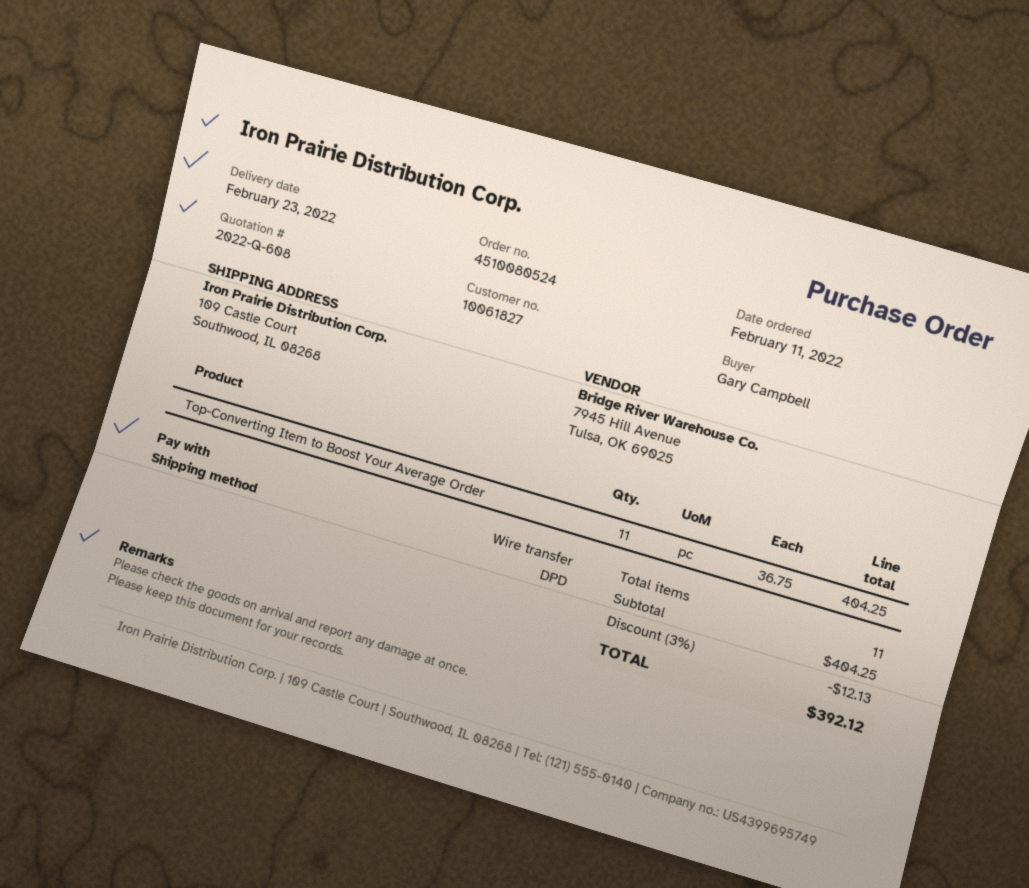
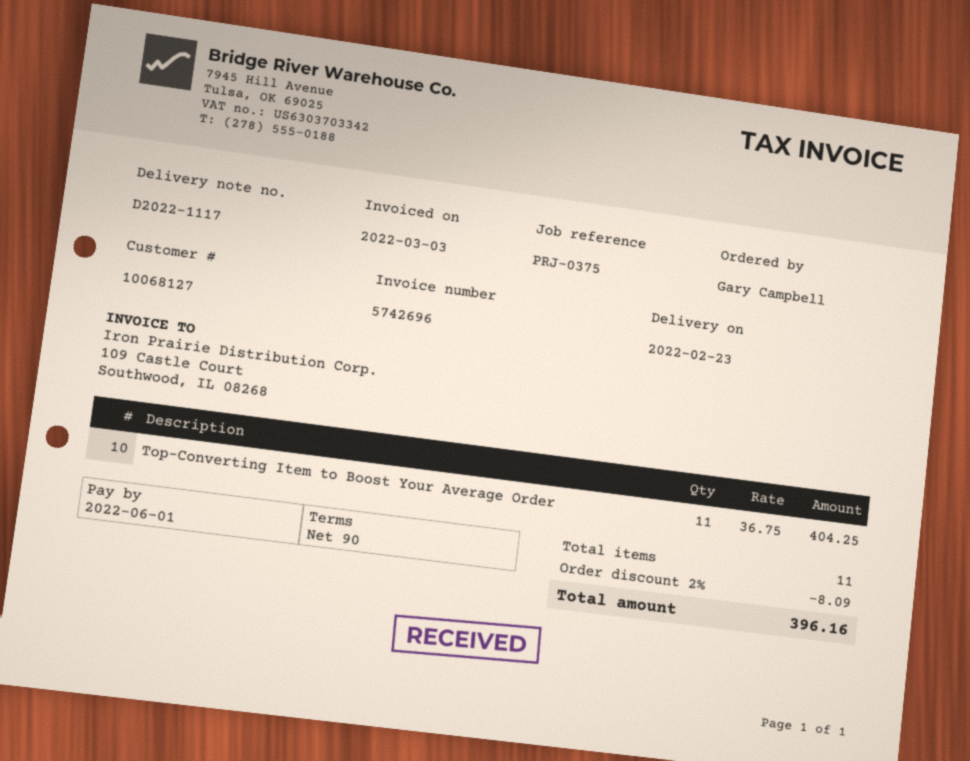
customer number: 10061827 -> 10068127
discount: 3% = 12.13 -> 2% = 8.09
total: 392.12 -> 396.16

